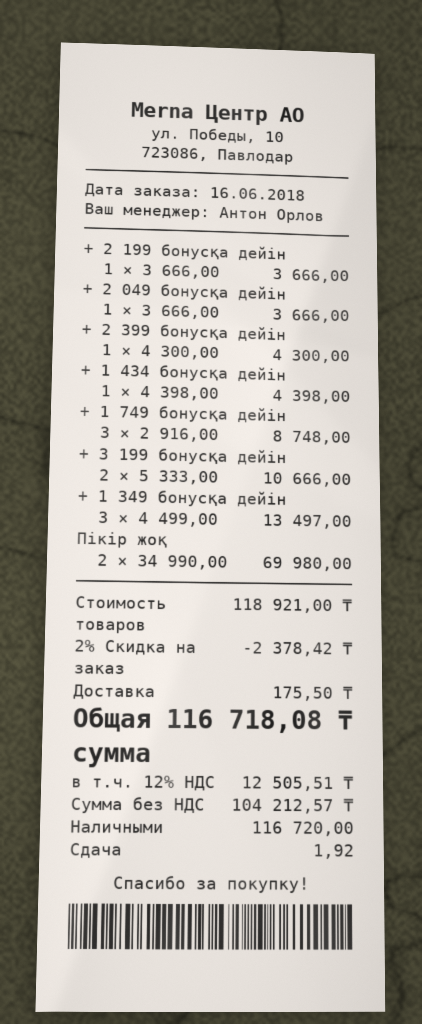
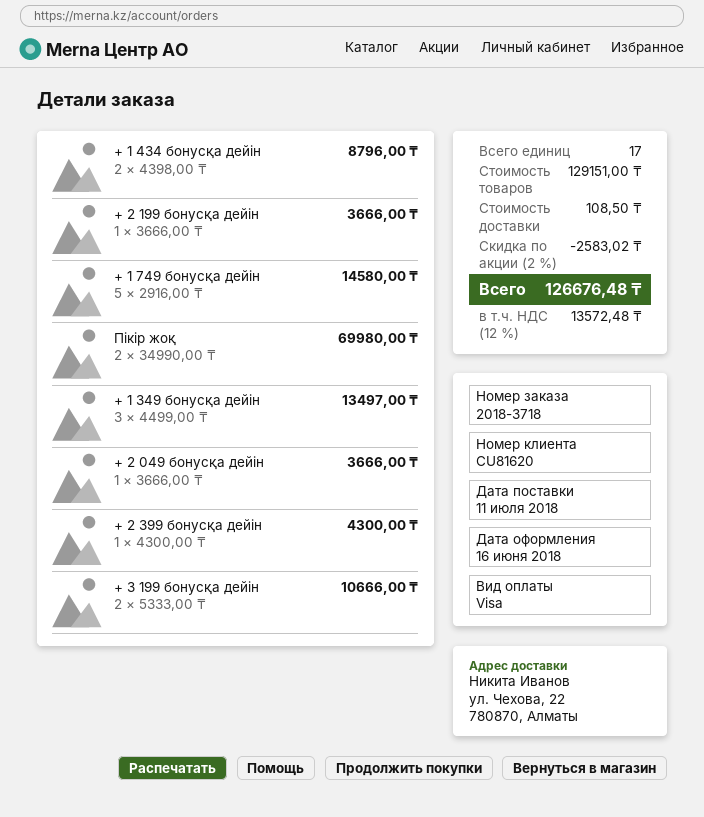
payment method: cash -> Visa
+ 1 434 бонусқа дейін: 1 x 4398.00 = 4398.00 -> 2 x 4398.00 = 8796.00
+ 1 749 бонусқа дейін: 3 x 2916.00 = 8748.00 -> 5 x 2916.00 = 14580.00
subtotal: 118921.00 -> 129151.00
discount: 2% = 2378.42 -> 2% = 2583.02
shipping: 175.50 -> 108.50
tax: 12% = 12505.51 -> 12% = 13572.48
total: 116718.08 -> 126676.48

